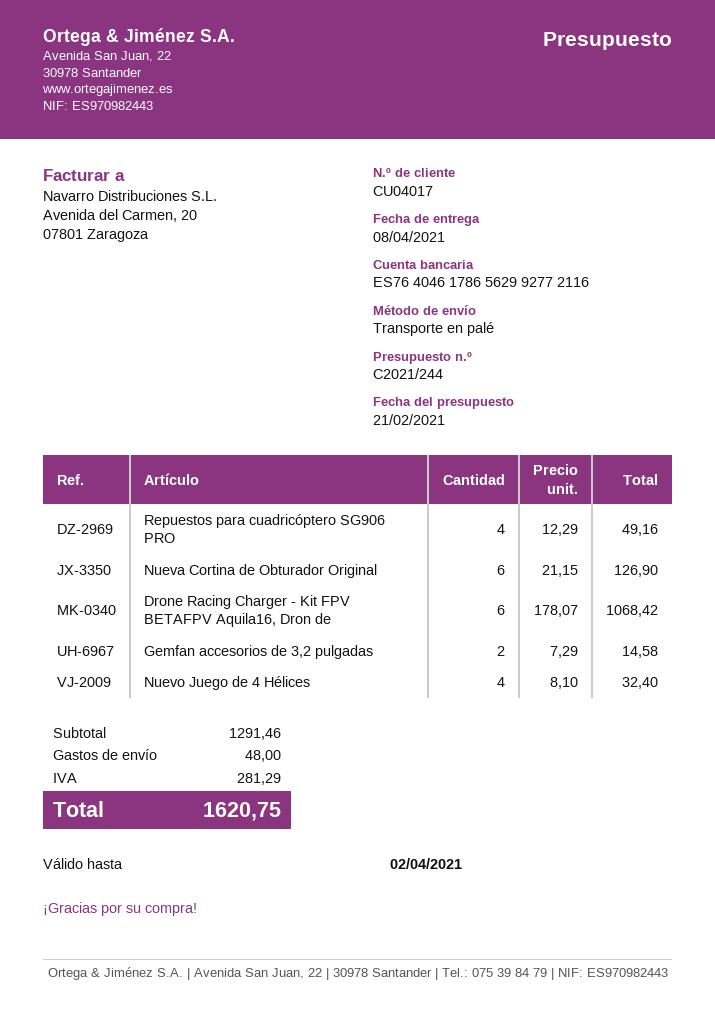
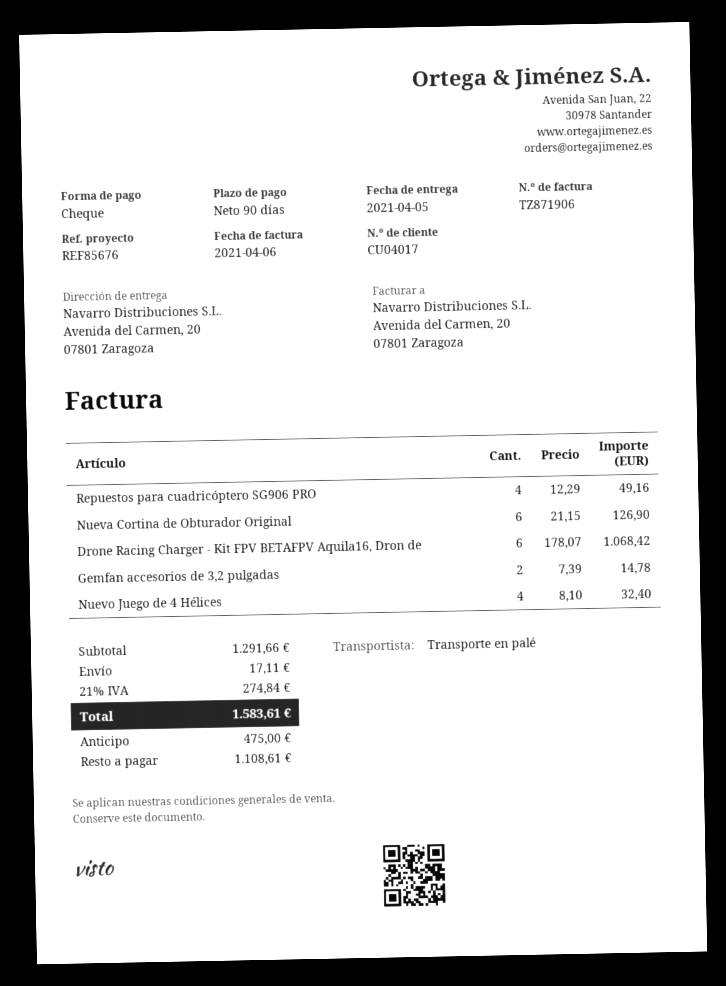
delivery date: 2021-04-08 -> 2021-04-05
Gemfan accesorios de 3,2 pulgadas: 2 x 7.29 = 14.58 -> 2 x 7.39 = 14.78
subtotal: 1291.46 -> 1291.66
shipping: 48.00 -> 17.11
tax: 281.29 -> 274.84
total: 1620.75 -> 1583.61

